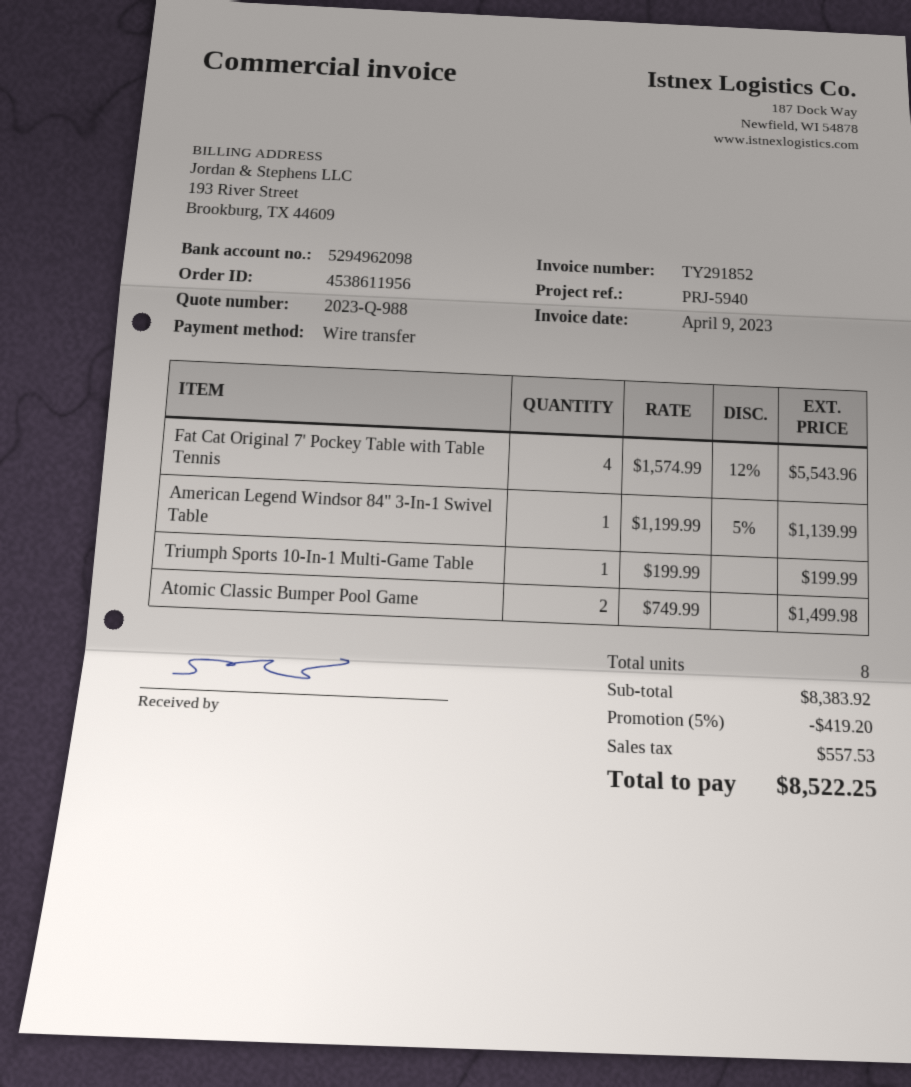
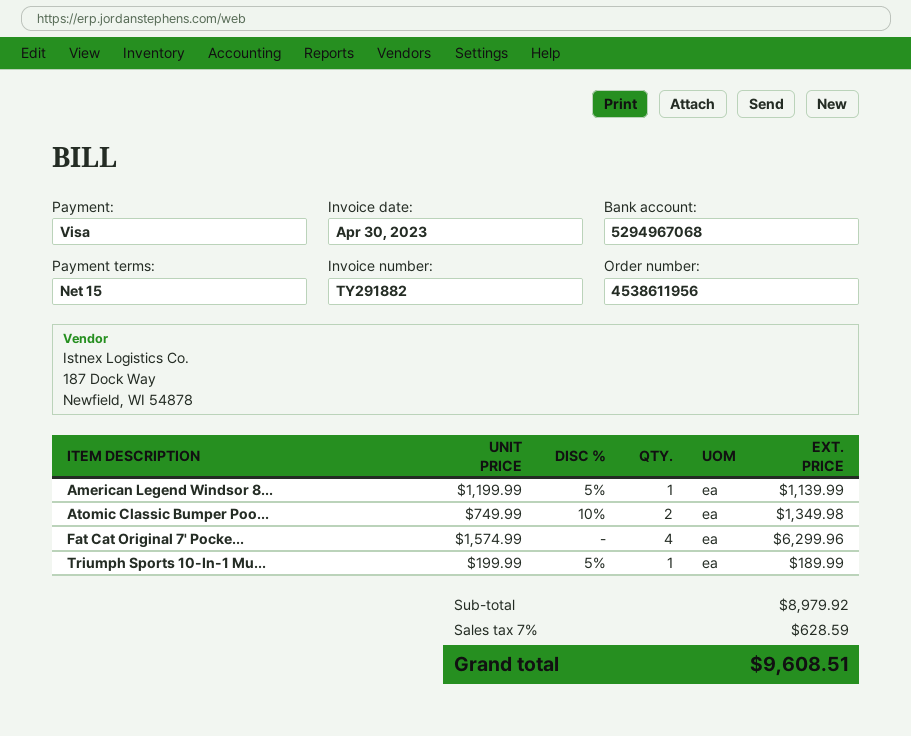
invoice number: TY291852 -> TY291882
invoice date: 2023-04-09 -> 2023-04-30
payment method: bank transfer -> Visa
bank account: 5294962098 -> 5294967068
Fat Cat Original 7' Pockey Table with Table Tennis: 4 x 1574.99 - 12% = 5543.96 -> 4 x 1574.99 = 6299.96
Triumph Sports 10-In-1 Multi-Game Table: 1 x 199.99 = 199.99 -> 1 x 199.99 - 5% = 189.99
Atomic Classic Bumper Pool Game: 2 x 749.99 = 1499.98 -> 2 x 749.99 - 10% = 1349.98
subtotal: 8383.92 -> 8979.92
discount: 5% = 419.20 -> none
tax: 557.53 -> 628.59
total: 8522.25 -> 9608.51

